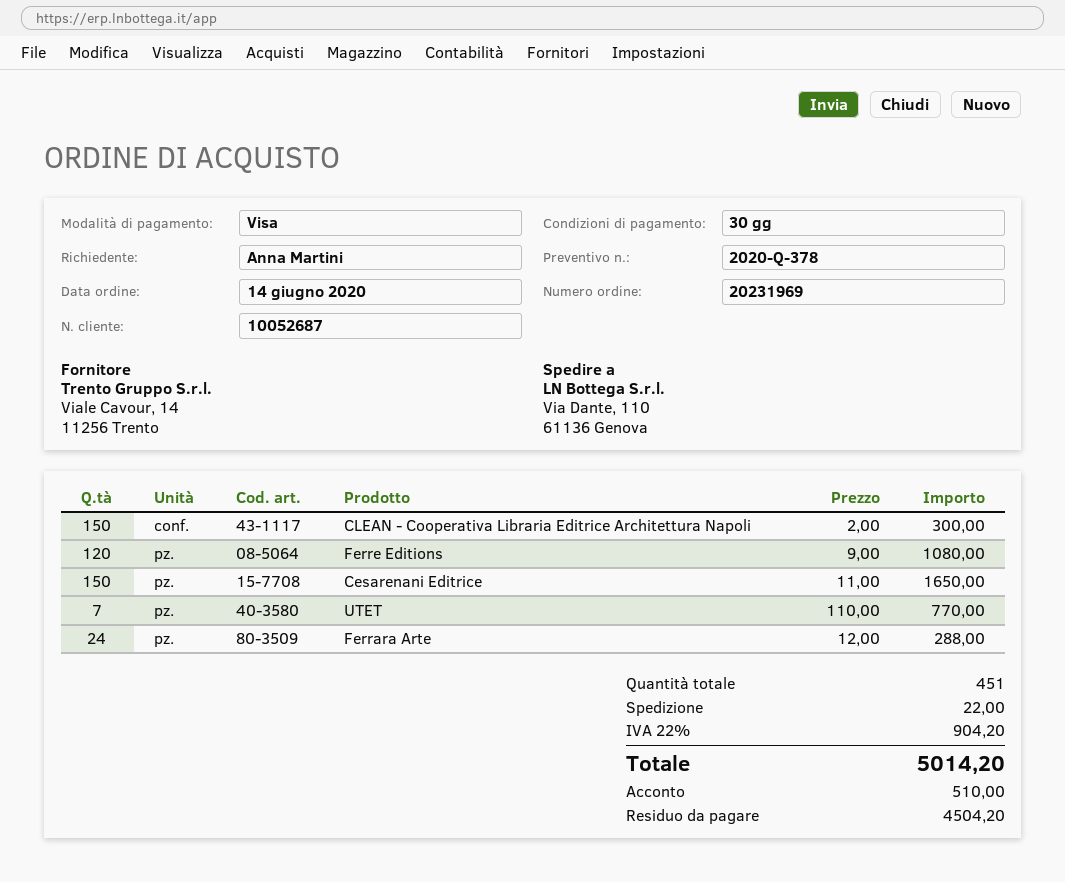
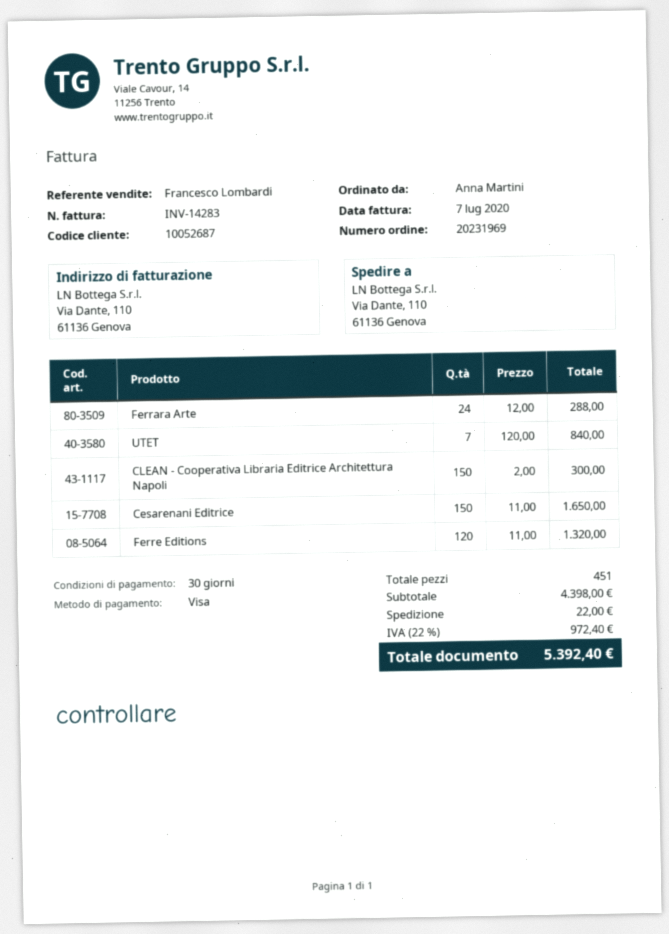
Ferre Editions: 120 x 9.00 = 1080.00 -> 120 x 11.00 = 1320.00
UTET: 7 x 110.00 = 770.00 -> 7 x 120.00 = 840.00
tax: 22% = 904.20 -> 22% = 972.40
total: 5014.20 -> 5392.40

